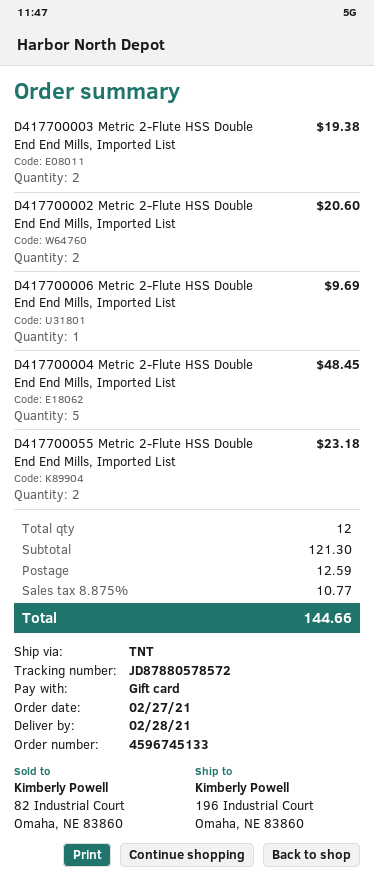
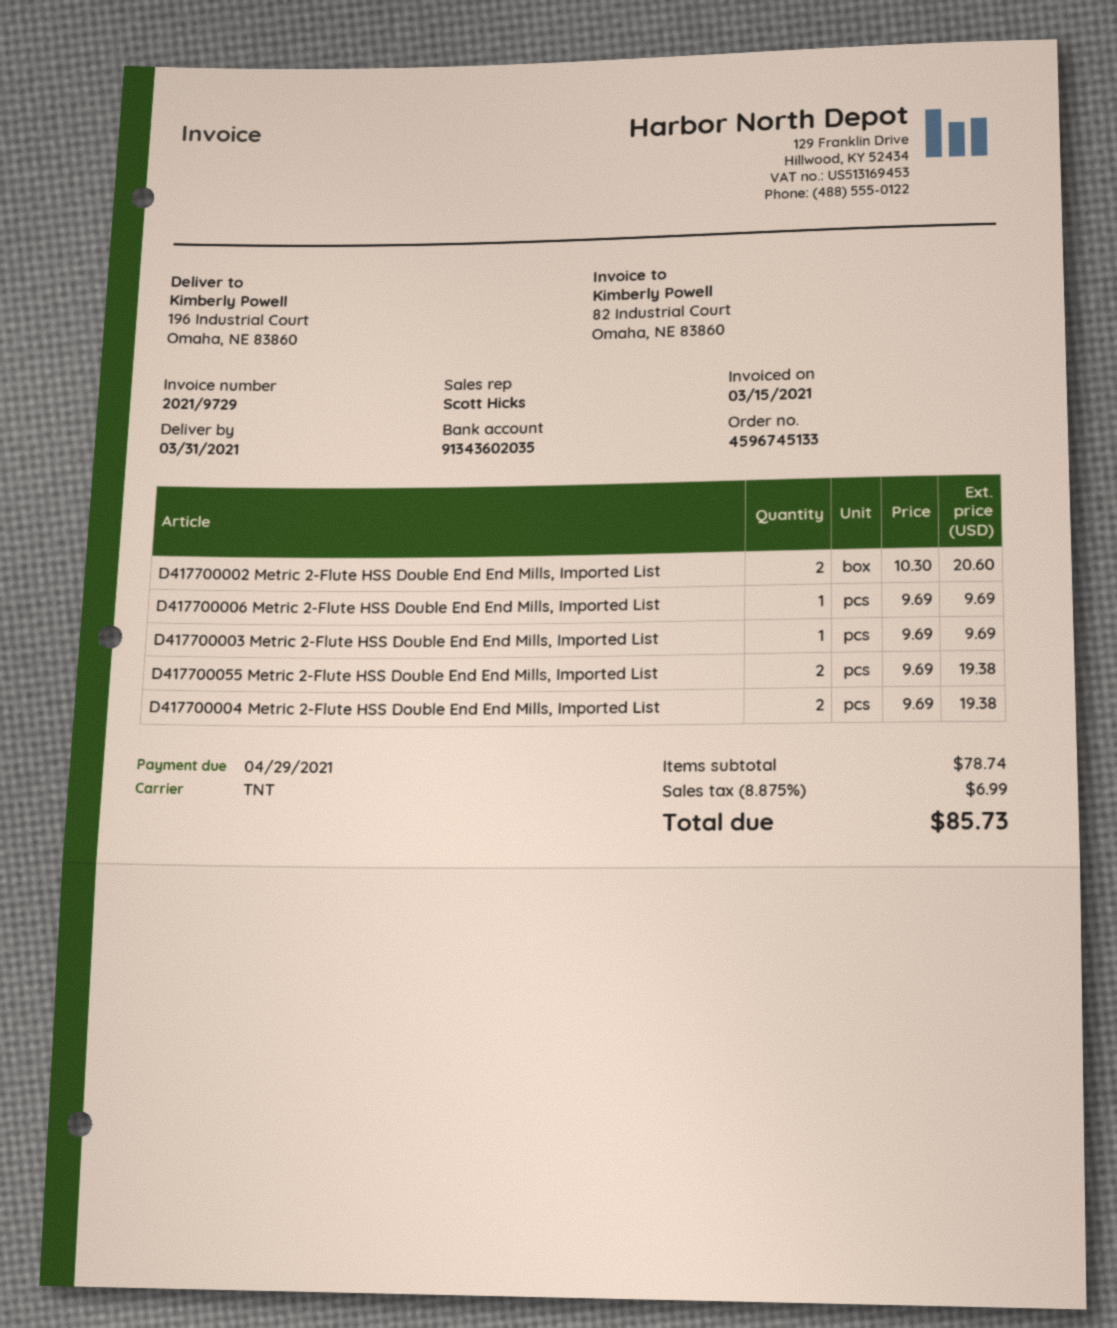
delivery date: 2021-02-28 -> 2021-03-31
D417700003 Metric 2-Flute HSS Double End End Mills, Imported List: 2 for 19.38 -> 1 for 9.69
D417700004 Metric 2-Flute HSS Double End End Mills, Imported List: 5 for 48.45 -> 2 for 19.38
D417700055 Metric 2-Flute HSS Double End End Mills, Imported List: 2 for 23.18 -> 2 for 19.38
subtotal: 121.30 -> 78.74
shipping: 12.59 -> none
tax: 8.875% = 10.77 -> 8.875% = 6.99
total: 144.66 -> 85.73

